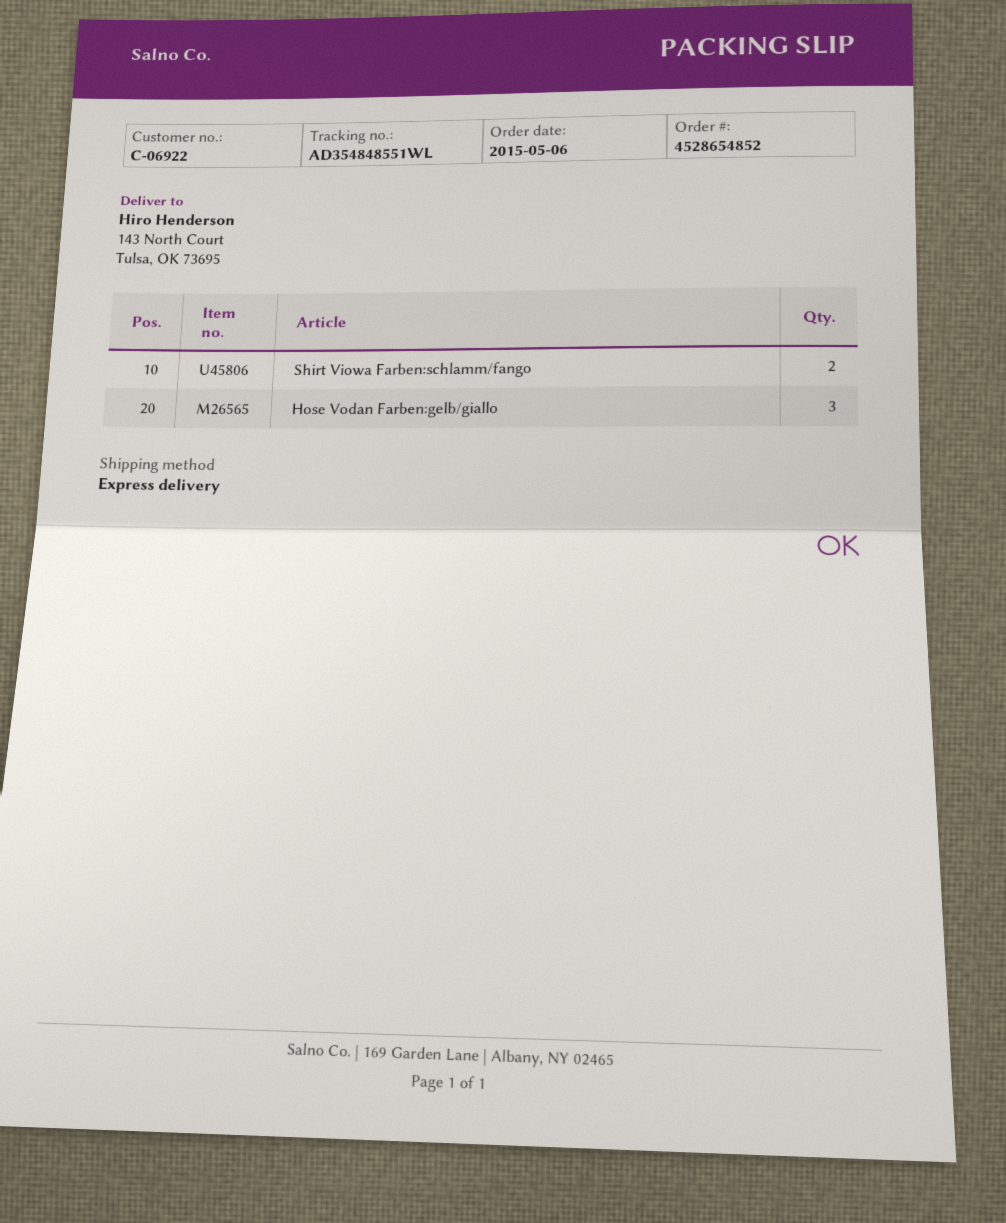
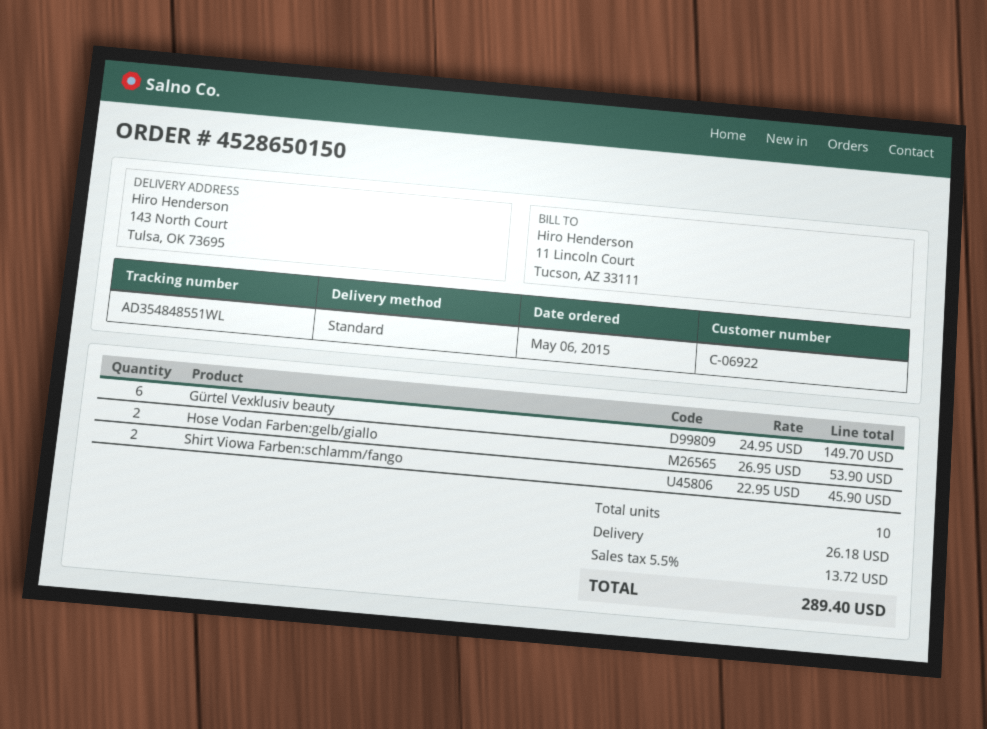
order number: 4528654852 -> 4528650150
shipping method: express -> standard
Hose Vodan Farben:gelb/giallo: 3 -> 2
Gürtel Vexklusiv beauty: none -> 6

